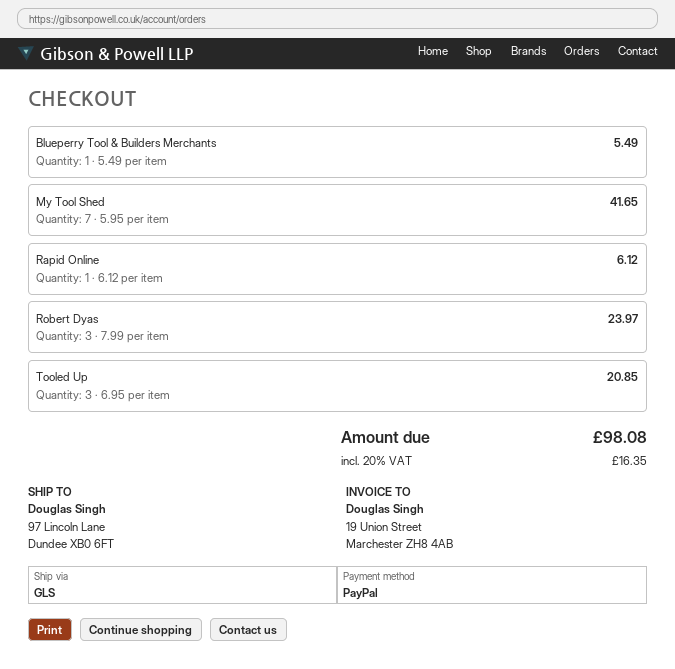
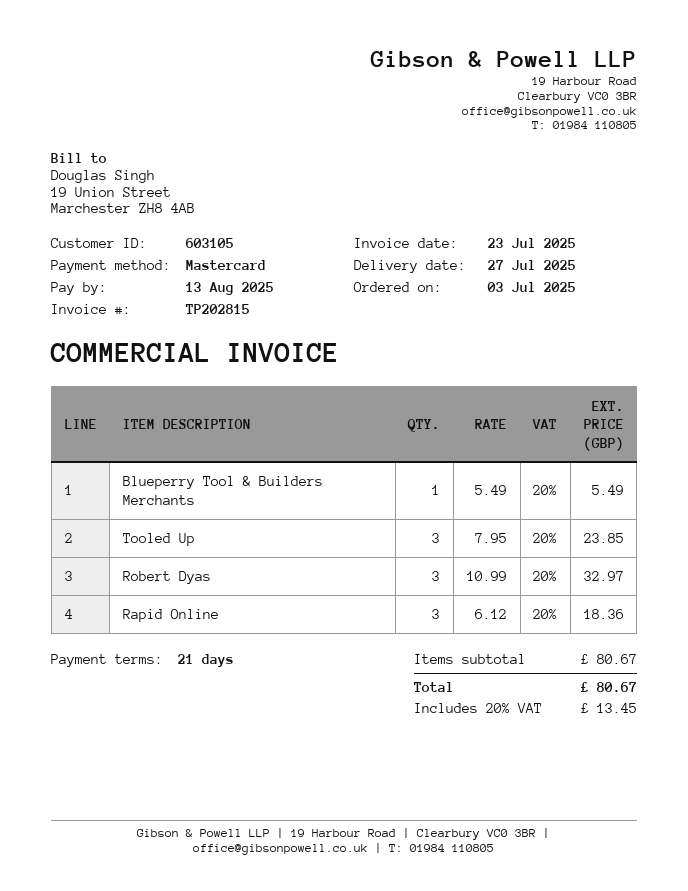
payment method: PayPal -> Mastercard
My Tool Shed: 7 x 5.95 = 41.65 -> none
Rapid Online: 1 x 6.12 = 6.12 -> 3 x 6.12 = 18.36
Robert Dyas: 3 x 7.99 = 23.97 -> 3 x 10.99 = 32.97
Tooled Up: 3 x 6.95 = 20.85 -> 3 x 7.95 = 23.85
tax: 20% = 16.35 -> 20% = 13.45
total: 98.08 -> 80.67

